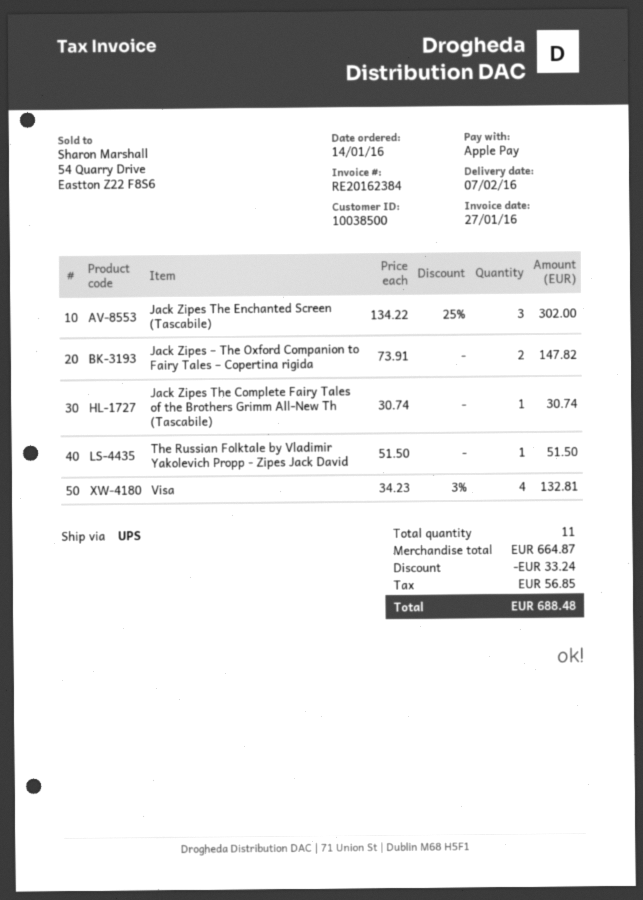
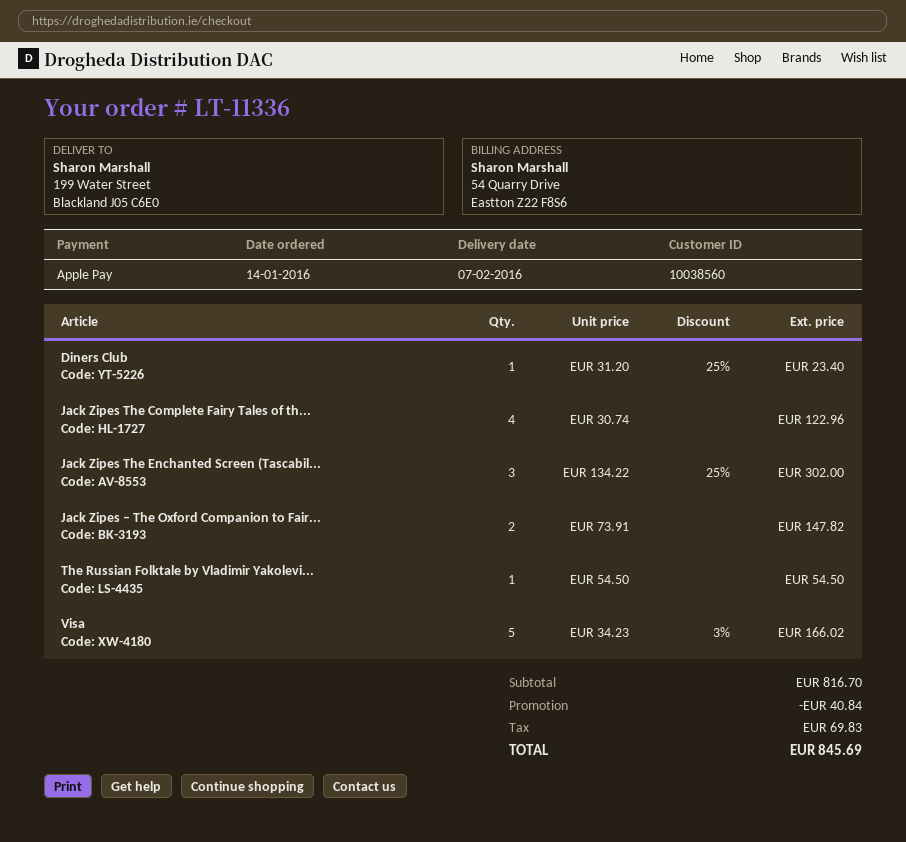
customer number: 10038500 -> 10038560
Jack Zipes The Complete Fairy Tales of the Brothers Grimm All-New Th (Tascabile): 1 x 30.74 = 30.74 -> 4 x 30.74 = 122.96
The Russian Folktale by Vladimir Yakolevich Propp - Zipes Jack David: 1 x 51.50 = 51.50 -> 1 x 54.50 = 54.50
Visa: 4 x 34.23 - 3% = 132.81 -> 5 x 34.23 - 3% = 166.02
Diners Club: none -> 1 x 31.20 - 25% = 23.40
subtotal: 664.87 -> 816.70
discount: 33.24 -> 40.84
tax: 56.85 -> 69.83
total: 688.48 -> 845.69

